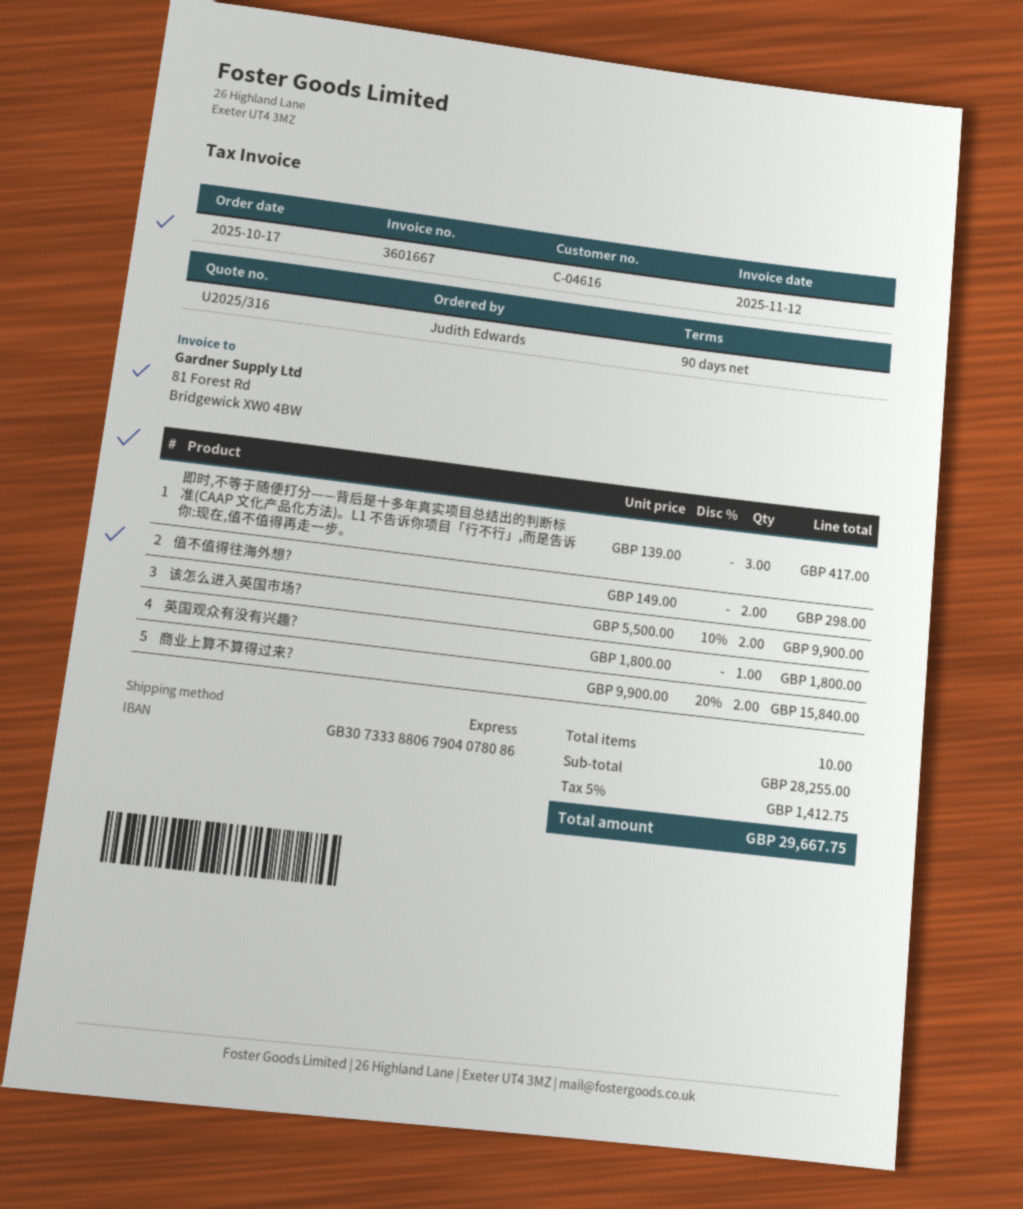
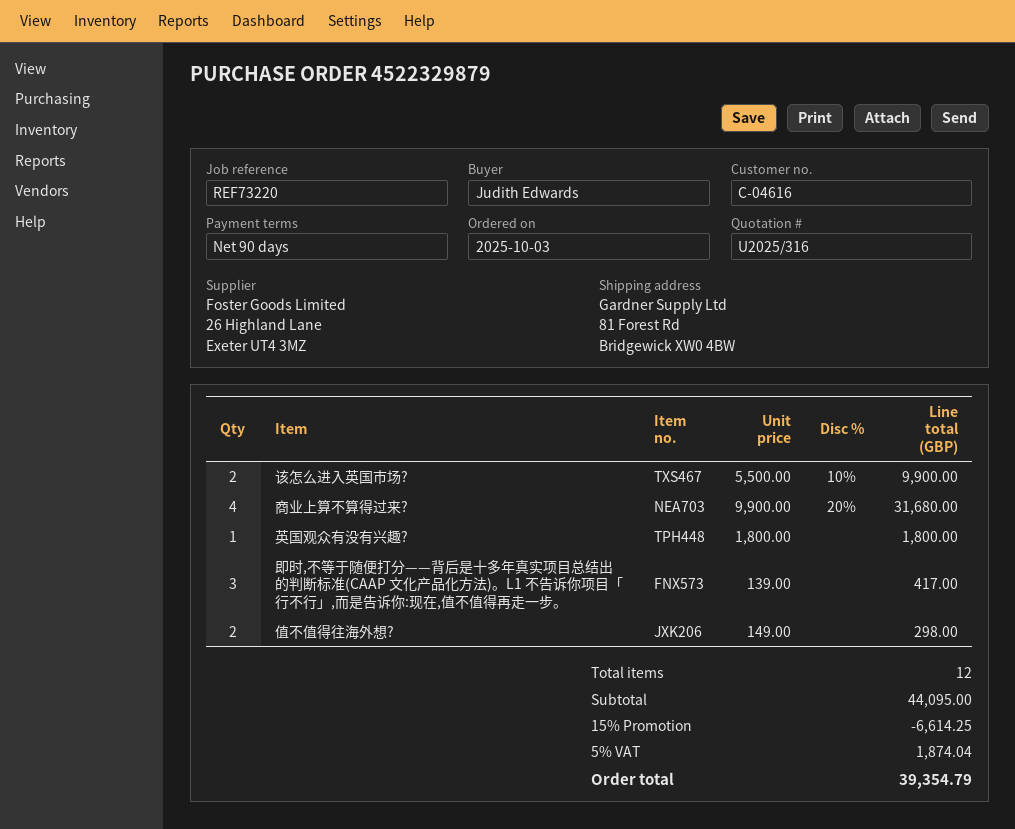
order date: 2025-10-17 -> 2025-10-03
商业上算不算得过来?: 2 x 9900.00 - 20% = 15840.00 -> 4 x 9900.00 - 20% = 31680.00
total quantity: 10 -> 12
subtotal: 28255.00 -> 44095.00
discount: none -> 15% = 6614.25
tax: 5% = 1412.75 -> 5% = 1874.04
total: 29667.75 -> 39354.79

